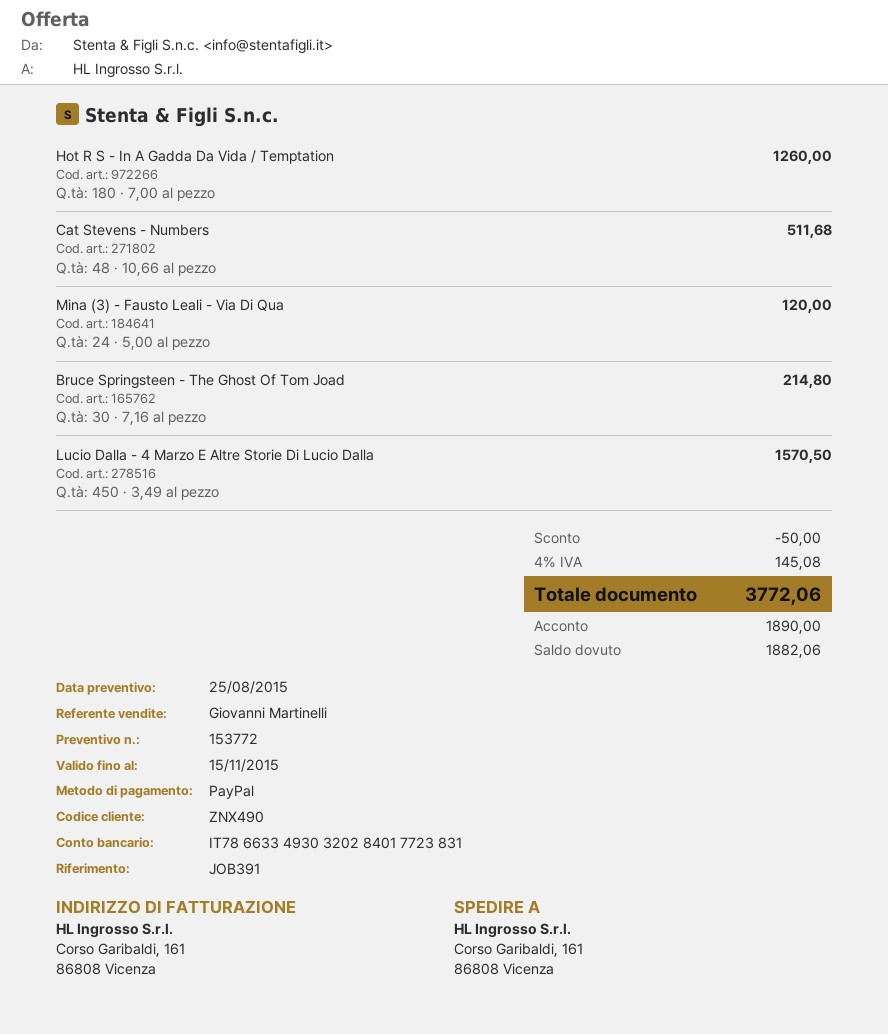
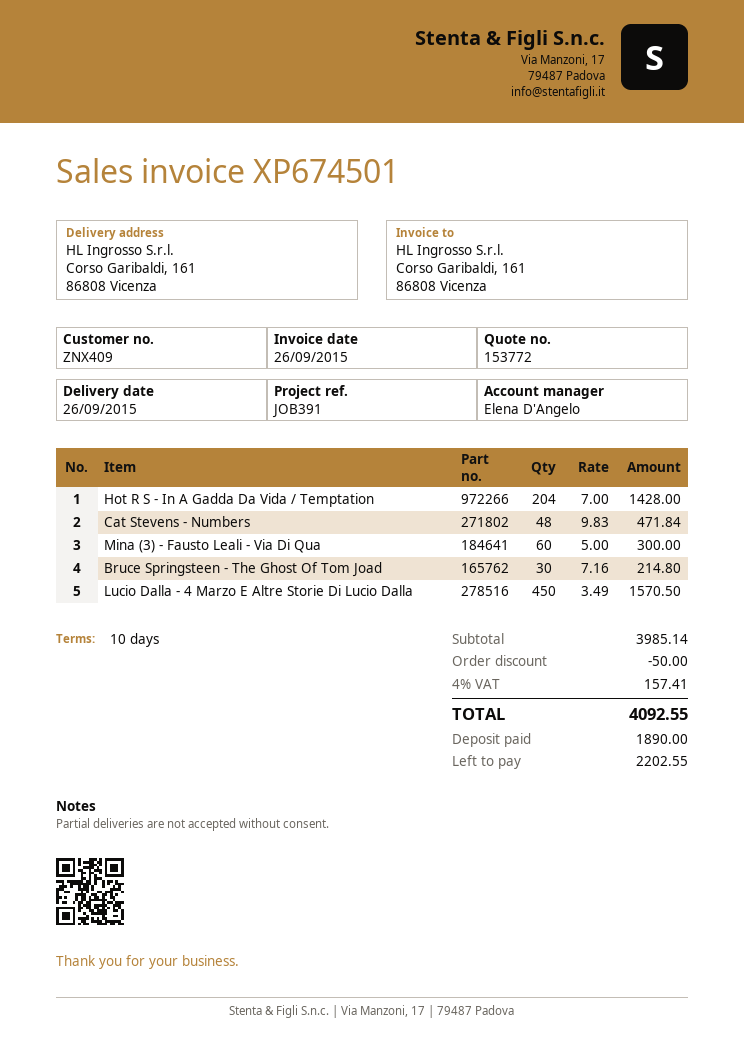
customer number: ZNX490 -> ZNX409
sales rep: Giovanni Martinelli -> Elena D'Angelo
Hot R S - In A Gadda Da Vida / Temptation: 180 x 7.00 = 1260.00 -> 204 x 7.00 = 1428.00
Cat Stevens - Numbers: 48 x 10.66 = 511.68 -> 48 x 9.83 = 471.84
Mina (3) - Fausto Leali - Via Di Qua: 24 x 5.00 = 120.00 -> 60 x 5.00 = 300.00
tax: 4% = 145.08 -> 4% = 157.41
total: 3772.06 -> 4092.55
balance: 1882.06 -> 2202.55

